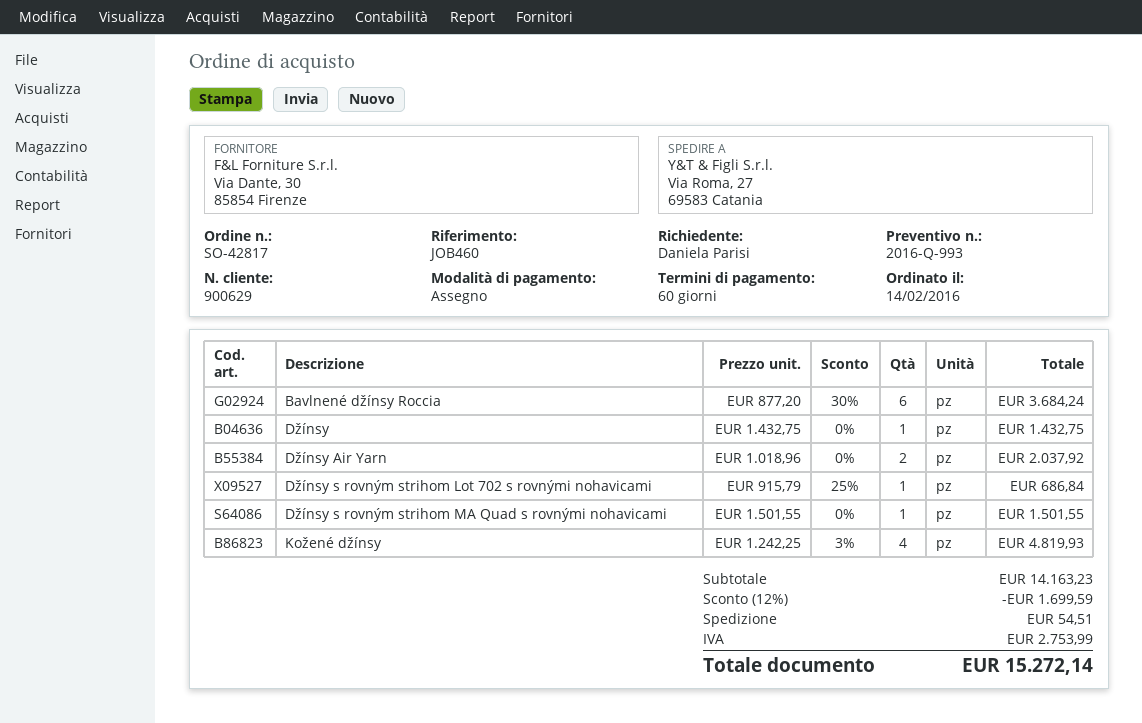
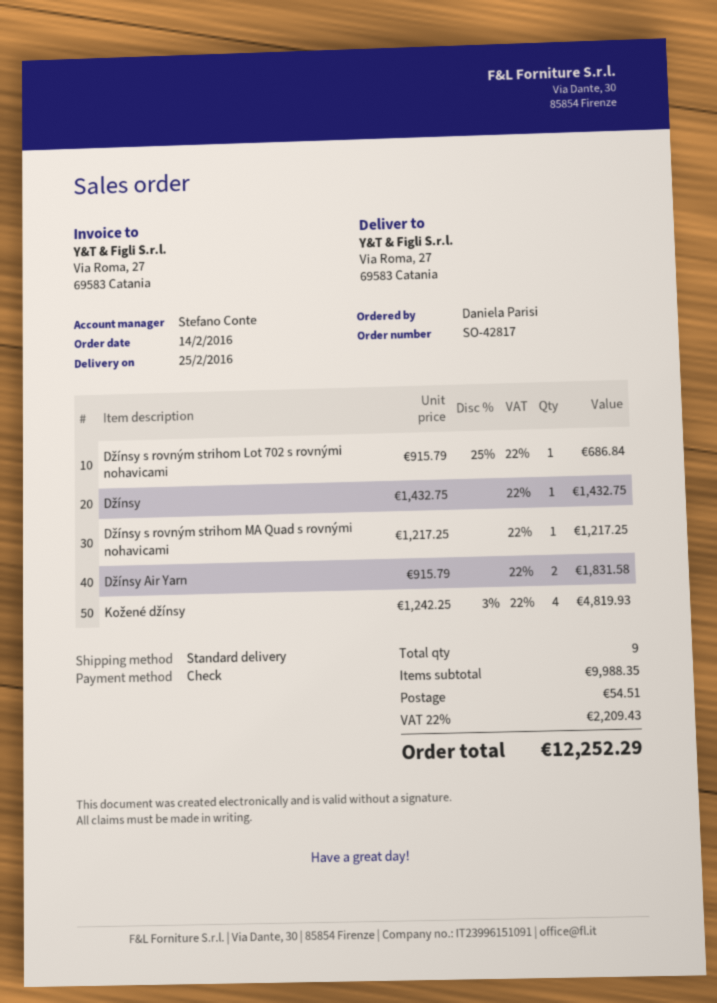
Bavlnené džínsy Roccia: 6 x 877.20 - 30% = 3684.24 -> none
Džínsy Air Yarn: 2 x 1018.96 = 2037.92 -> 2 x 915.79 = 1831.58
Džínsy s rovným strihom MA Quad s rovnými nohavicami: 1 x 1501.55 = 1501.55 -> 1 x 1217.25 = 1217.25
subtotal: 14163.23 -> 9988.35
discount: 12% = 1699.59 -> none
tax: 2753.99 -> 2209.43
total: 15272.14 -> 12252.29

